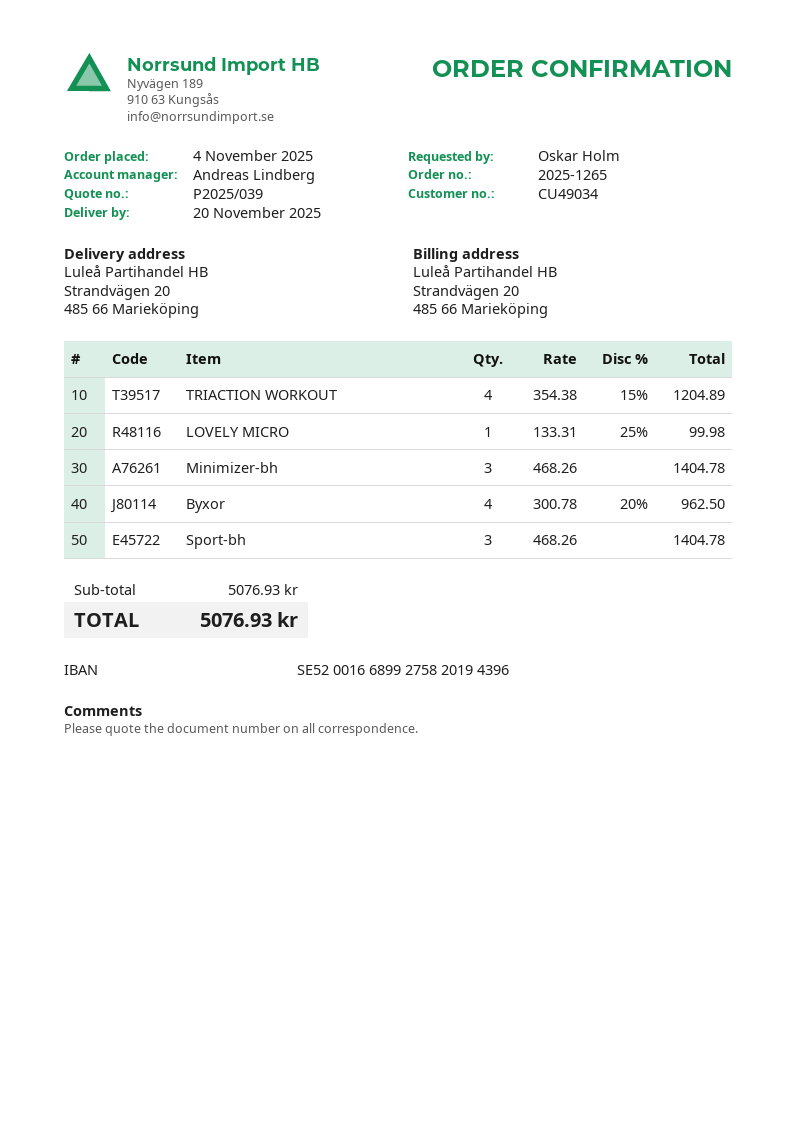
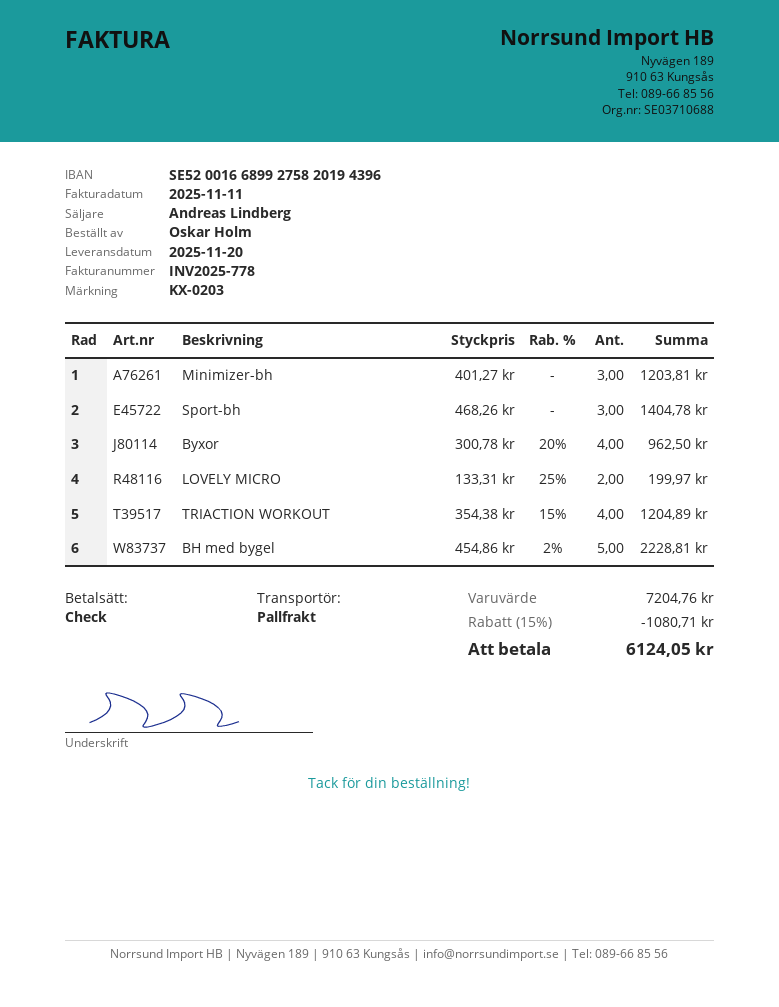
LOVELY MICRO: 1 x 133.31 - 25% = 99.98 -> 2 x 133.31 - 25% = 199.97
Minimizer-bh: 3 x 468.26 = 1404.78 -> 3 x 401.27 = 1203.81
BH med bygel: none -> 5 x 454.86 - 2% = 2228.81
subtotal: 5076.93 -> 7204.76
discount: none -> 15% = 1080.71
total: 5076.93 -> 6124.05

